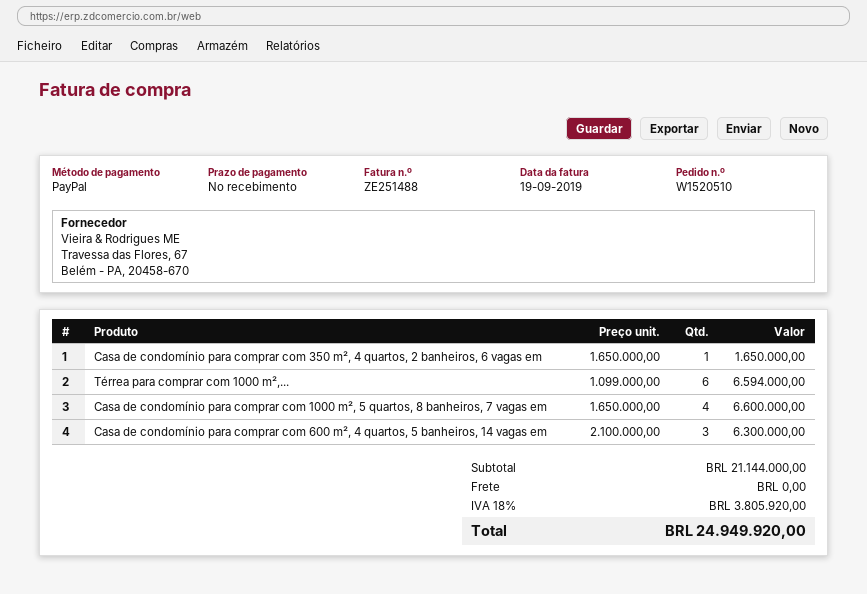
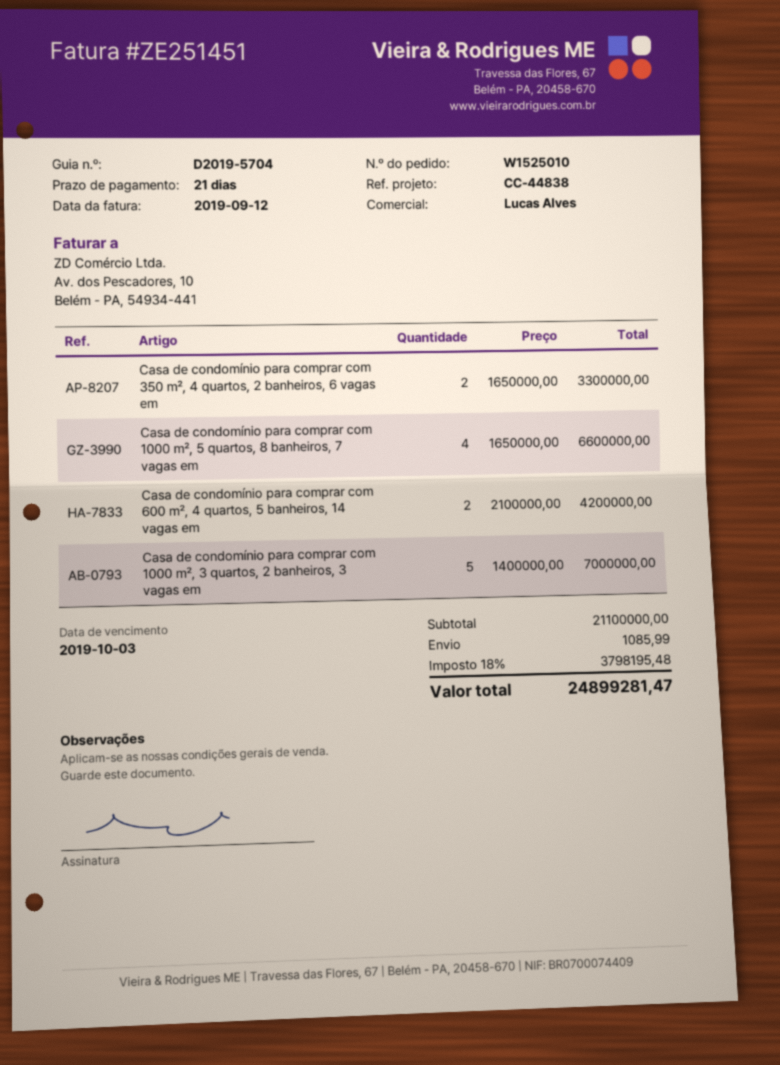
order number: W1520510 -> W1525010
invoice number: ZE251488 -> ZE251451
invoice date: 2019-09-19 -> 2019-09-12
payment terms: on receipt -> 21 days
Casa de condomínio para comprar com 350 m², 4 quartos, 2 banheiros, 6 vagas em: 1 x 1650000.00 = 1650000.00 -> 2 x 1650000.00 = 3300000.00
Térrea para comprar com 1000 m²,...: 6 x 1099000.00 = 6594000.00 -> none
Casa de condomínio para comprar com 600 m², 4 quartos, 5 banheiros, 14 vagas em: 3 x 2100000.00 = 6300000.00 -> 2 x 2100000.00 = 4200000.00
Casa de condomínio para comprar com 1000 m², 3 quartos, 2 banheiros, 3 vagas em: none -> 5 x 1400000.00 = 7000000.00
subtotal: 21144000.00 -> 21100000.00
shipping: 0.00 -> 1085.99
tax: 18% = 3805920.00 -> 18% = 3798195.48
total: 24949920.00 -> 24899281.47

